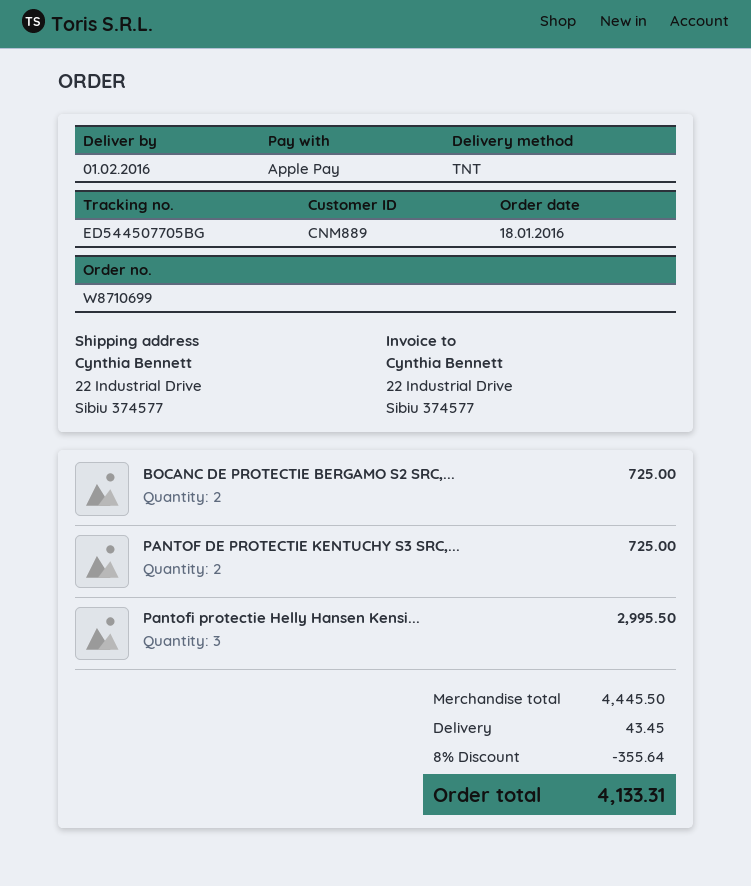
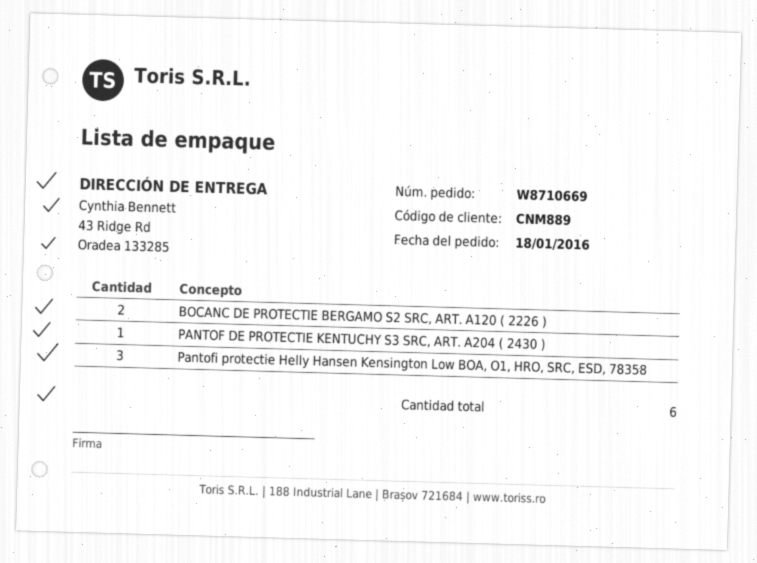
order number: W8710699 -> W8710669
ship to: 22 Industrial Drive, Sibiu 374577 -> 43 Ridge Rd, Oradea 133285
PANTOF DE PROTECTIE KENTUCHY S3 SRC,...: 2 -> 1

